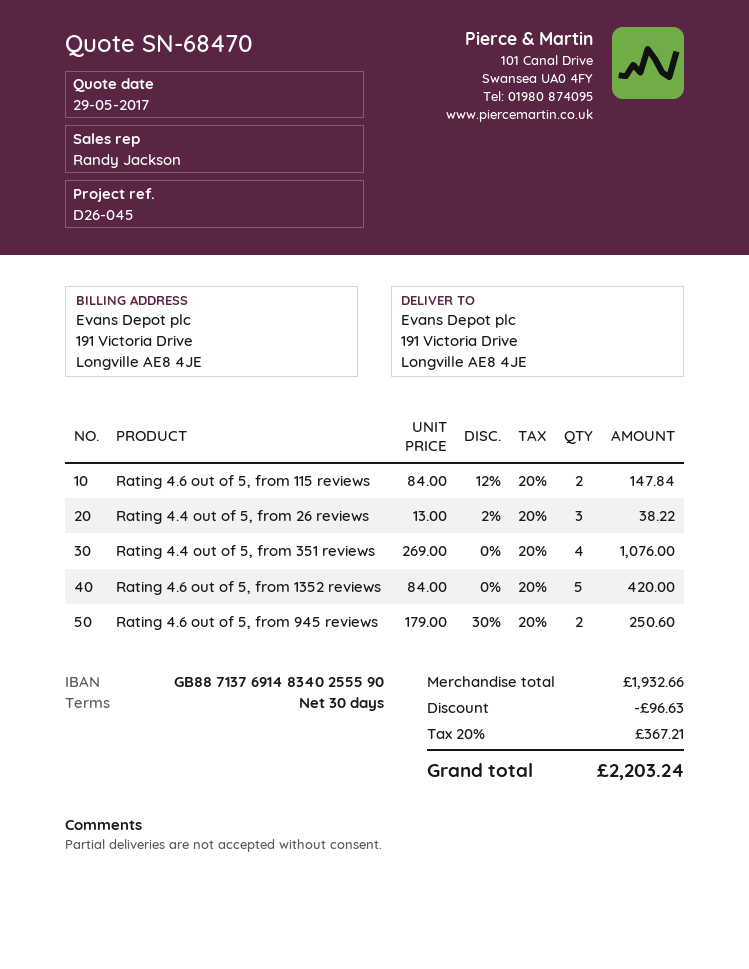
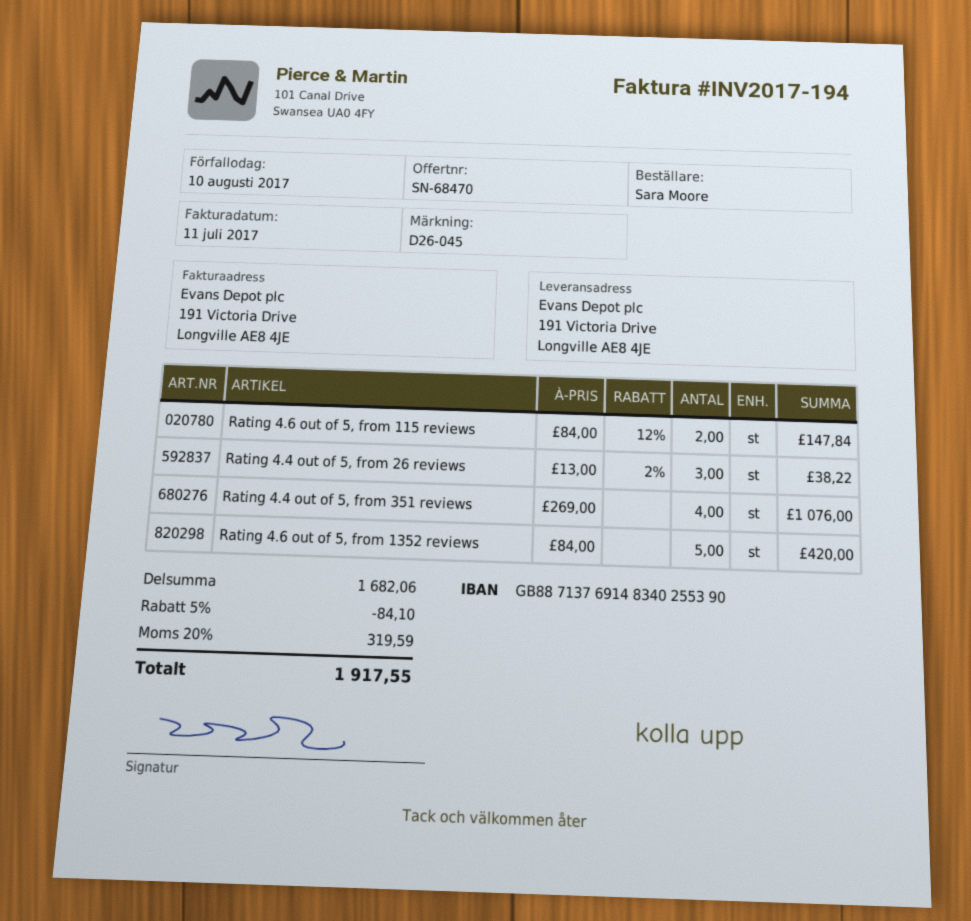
bank account: GB88713769148340255590 -> GB88713769148340255390
Rating 4.6 out of 5, from 945 reviews: 2 x 179.00 - 30% = 250.60 -> none
subtotal: 1932.66 -> 1682.06
discount: 96.63 -> 84.10
tax: 20% = 367.21 -> 20% = 319.59
total: 2203.24 -> 1917.55

